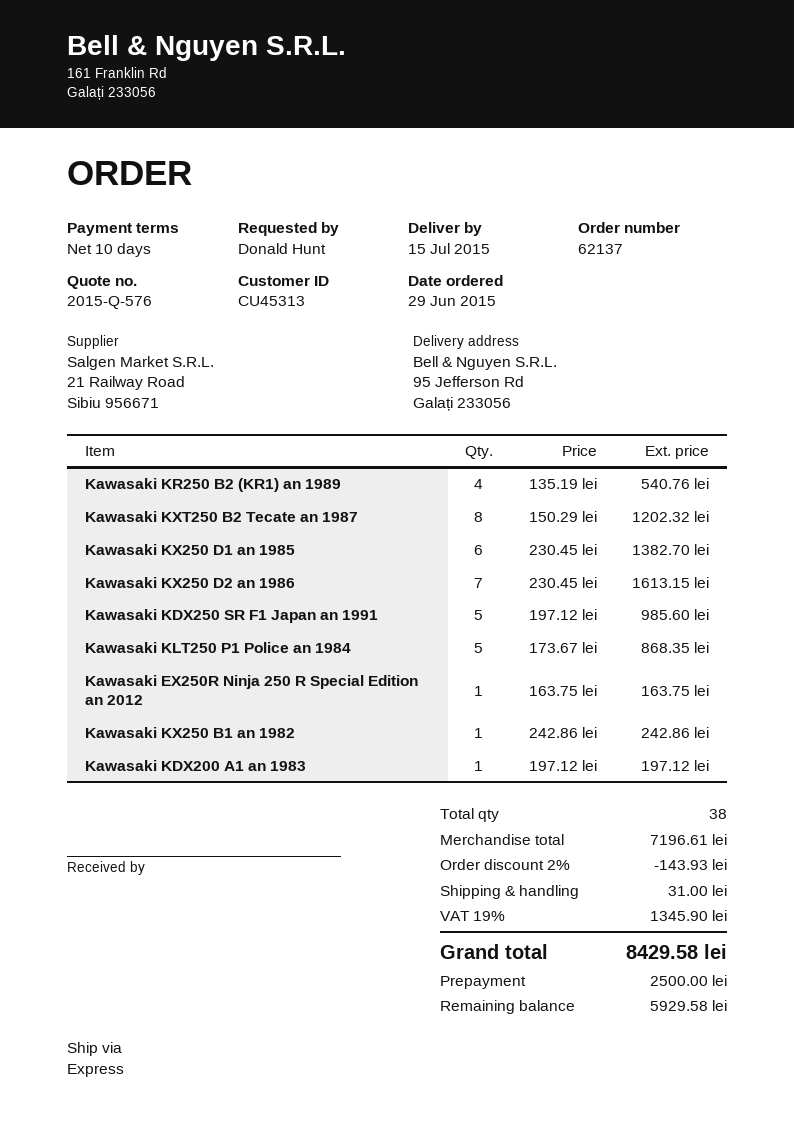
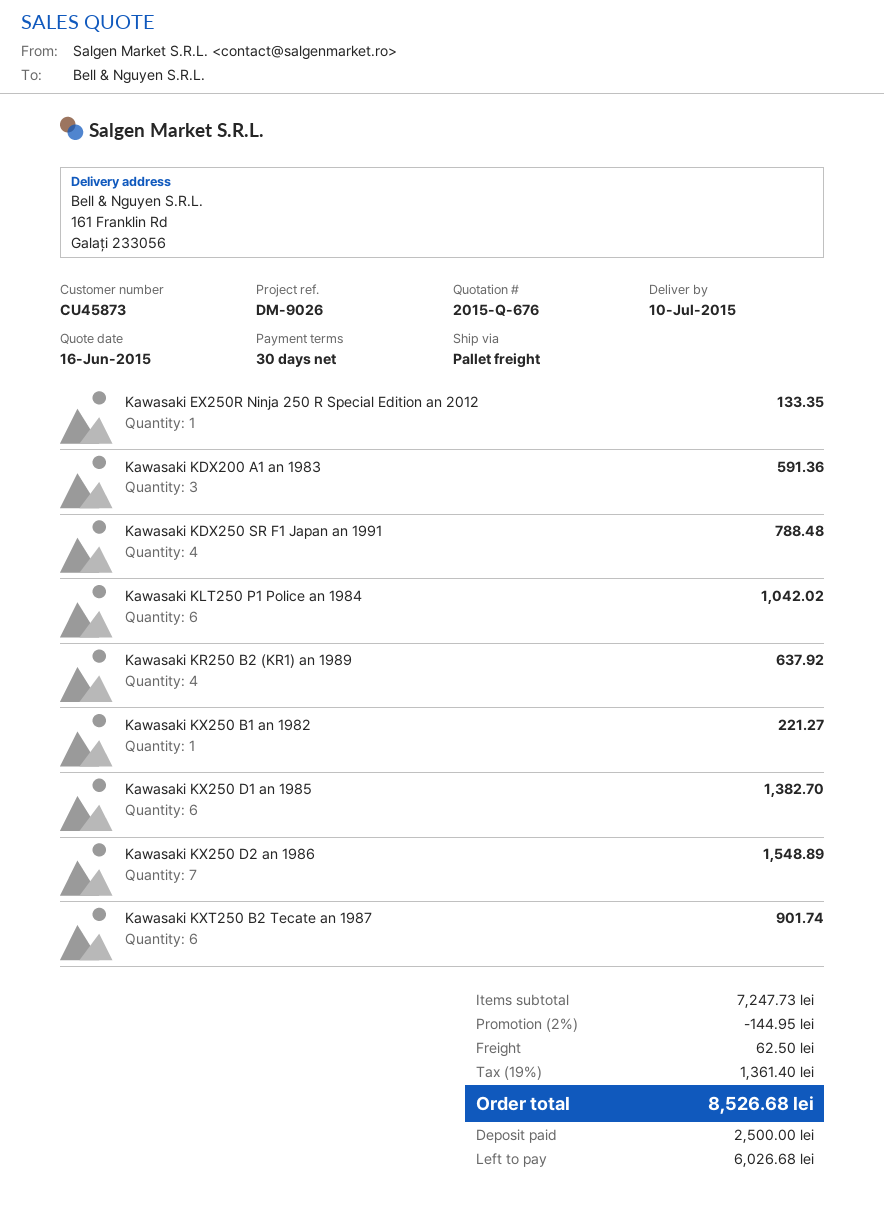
quote number: 2015-Q-576 -> 2015-Q-676
delivery date: 2015-07-15 -> 2015-07-10
payment terms: 10 days -> 30 days
customer number: CU45313 -> CU45873
shipping method: express -> pallet freight
ship to: 95 Jefferson Rd, Galați 233056 -> 161 Franklin Rd, Galați 233056
Kawasaki KR250 B2 (KR1) an 1989: 4 for 540.76 -> 4 for 637.92
Kawasaki KXT250 B2 Tecate an 1987: 8 for 1202.32 -> 6 for 901.74
Kawasaki KX250 D2 an 1986: 7 for 1613.15 -> 7 for 1548.89
Kawasaki KDX250 SR F1 Japan an 1991: 5 for 985.60 -> 4 for 788.48
Kawasaki KLT250 P1 Police an 1984: 5 for 868.35 -> 6 for 1042.02
Kawasaki EX250R Ninja 250 R Special Edition an 2012: 1 for 163.75 -> 1 for 133.35
Kawasaki KX250 B1 an 1982: 1 for 242.86 -> 1 for 221.27
Kawasaki KDX200 A1 an 1983: 1 for 197.12 -> 3 for 591.36
subtotal: 7196.61 -> 7247.73
discount: 2% = 143.93 -> 2% = 144.95
shipping: 31.00 -> 62.50
tax: 19% = 1345.90 -> 19% = 1361.40
total: 8429.58 -> 8526.68
balance: 5929.58 -> 6026.68

